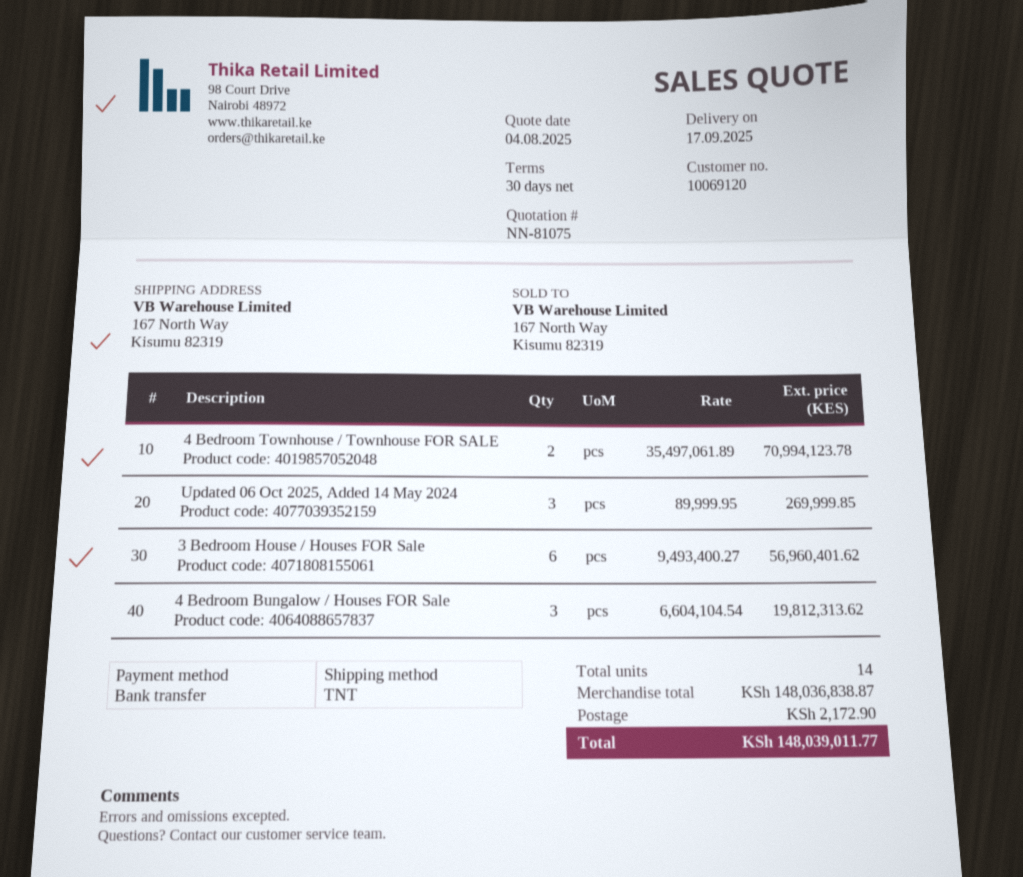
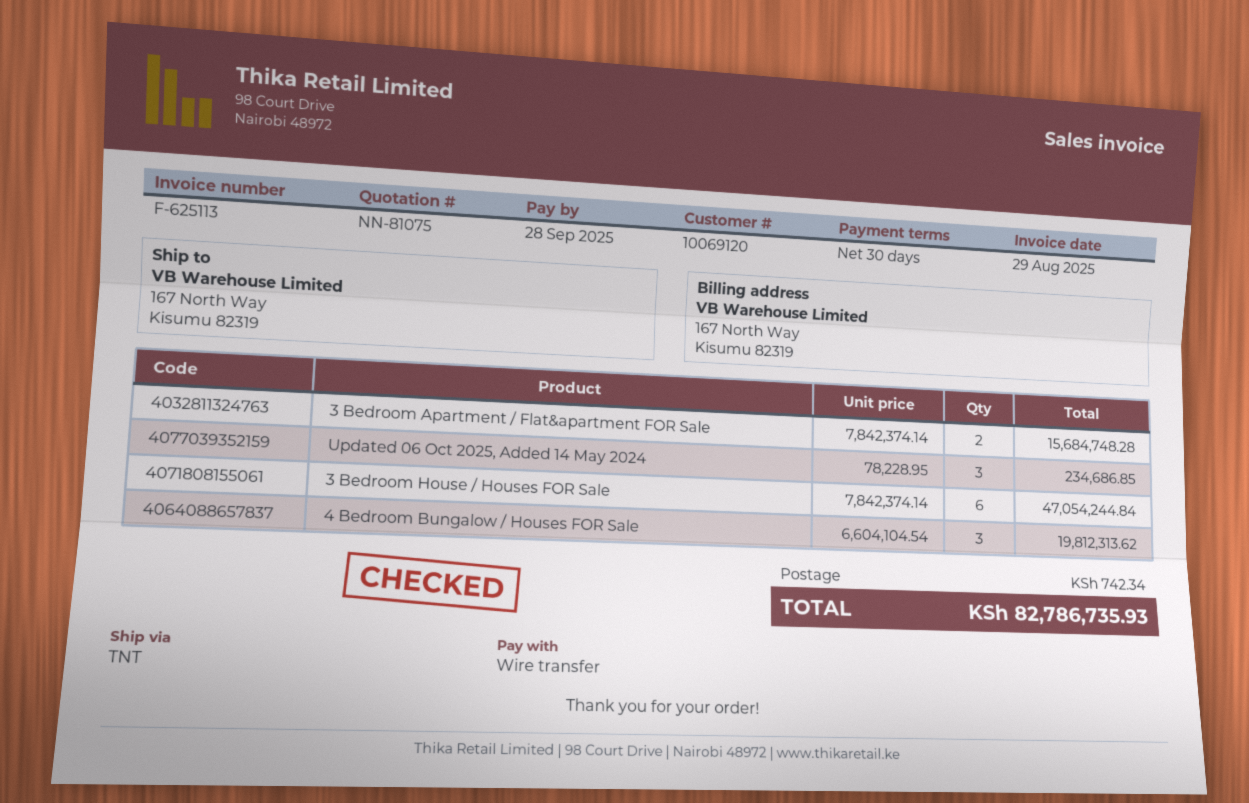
4 Bedroom Townhouse / Townhouse FOR SALE: 2 x 35497061.89 = 70994123.78 -> none
Updated 06 Oct 2025, Added 14 May 2024: 3 x 89999.95 = 269999.85 -> 3 x 78228.95 = 234686.85
3 Bedroom House / Houses FOR Sale: 6 x 9493400.27 = 56960401.62 -> 6 x 7842374.14 = 47054244.84
3 Bedroom Apartment / Flat&apartment FOR Sale: none -> 2 x 7842374.14 = 15684748.28
shipping: 2172.90 -> 742.34
total: 148039011.77 -> 82786735.93

